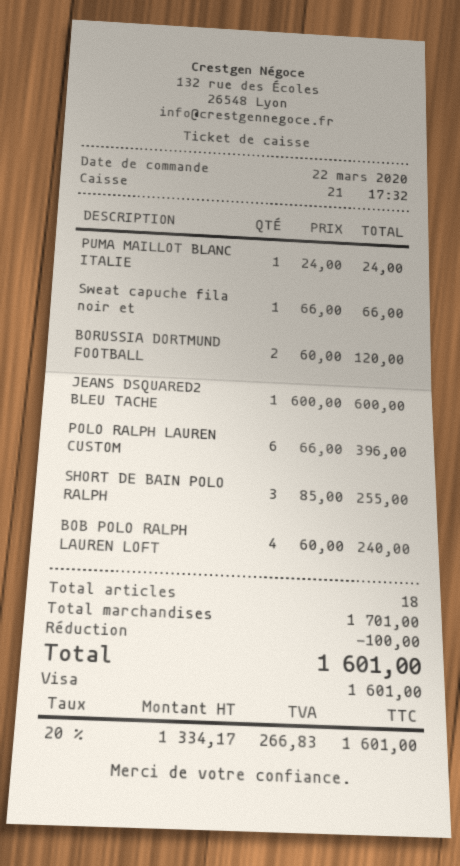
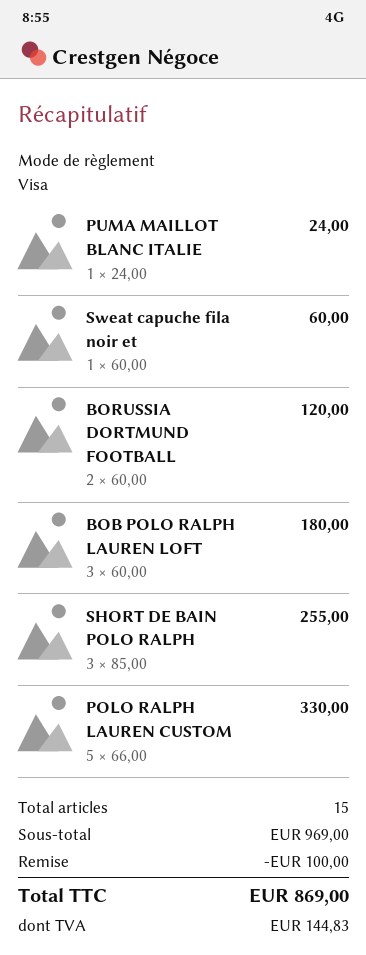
Sweat capuche fila noir et: 1 x 66.00 = 66.00 -> 1 x 60.00 = 60.00
JEANS DSQUARED2 BLEU TACHE: 1 x 600.00 = 600.00 -> none
POLO RALPH LAUREN CUSTOM: 6 x 66.00 = 396.00 -> 5 x 66.00 = 330.00
BOB POLO RALPH LAUREN LOFT: 4 x 60.00 = 240.00 -> 3 x 60.00 = 180.00
total quantity: 18 -> 15
subtotal: 1701.00 -> 969.00
tax: 266.83 -> 144.83
total: 1601.00 -> 869.00

